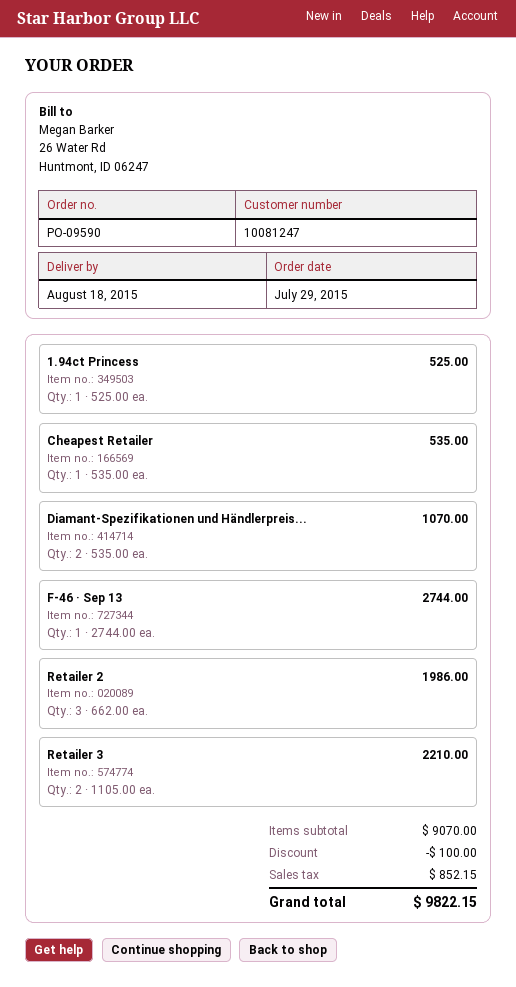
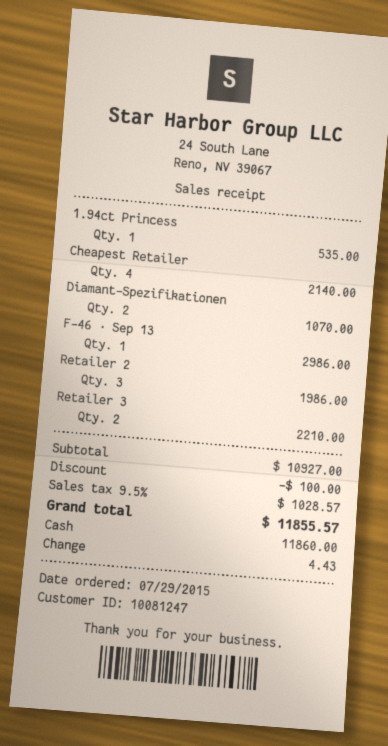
1.94ct Princess: 1 for 525.00 -> 1 for 535.00
Cheapest Retailer: 1 for 535.00 -> 4 for 2140.00
F-46 · Sep 13: 1 for 2744.00 -> 1 for 2986.00
subtotal: 9070.00 -> 10927.00
tax: 852.15 -> 1028.57
total: 9822.15 -> 11855.57

